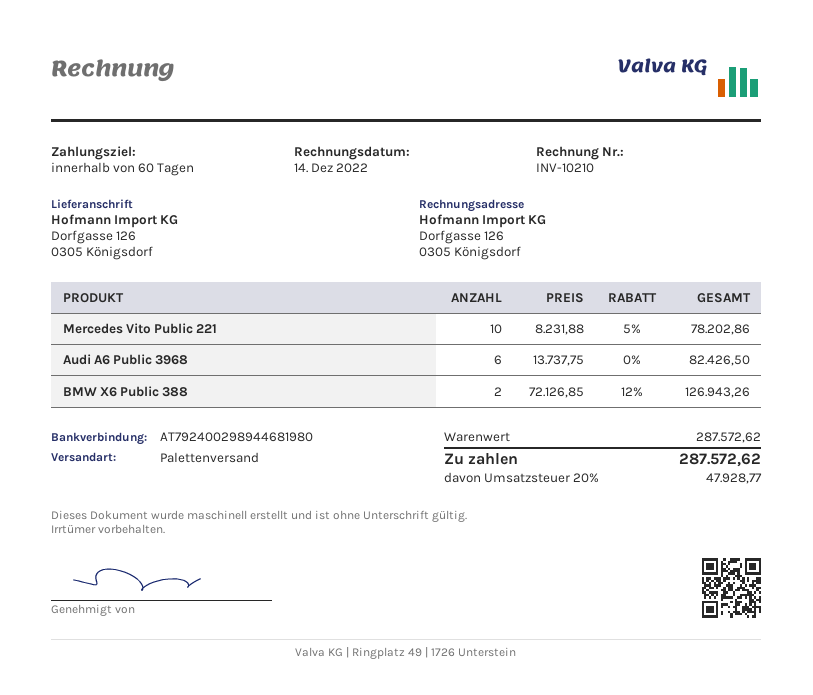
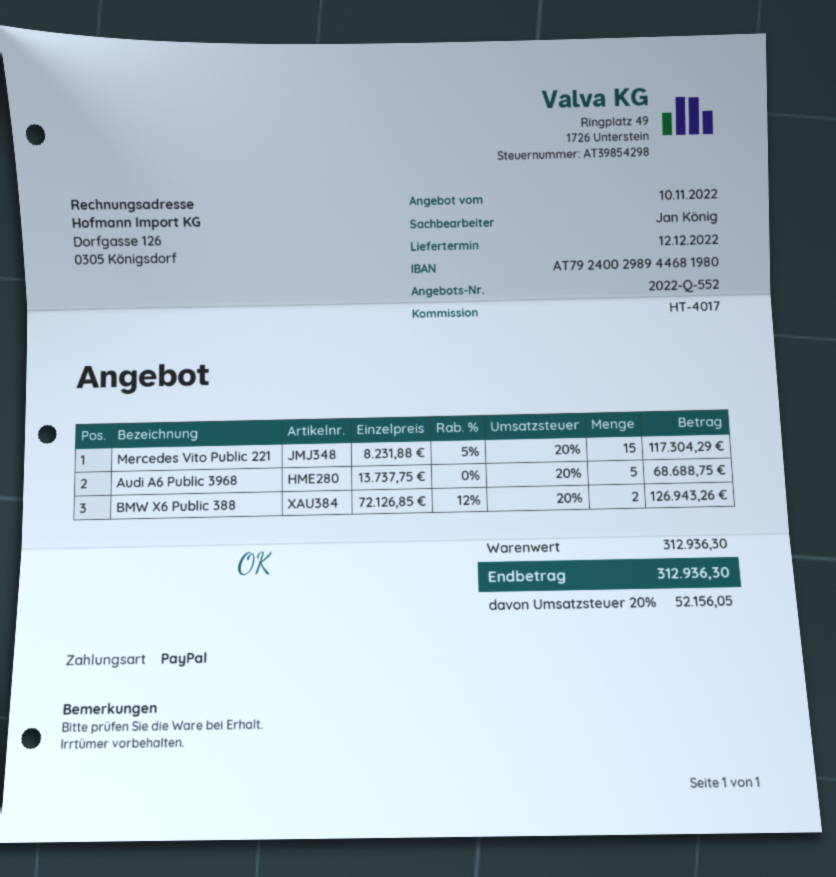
Mercedes Vito Public 221: 10 x 8231.88 - 5% = 78202.86 -> 15 x 8231.88 - 5% = 117304.29
Audi A6 Public 3968: 6 x 13737.75 = 82426.50 -> 5 x 13737.75 = 68688.75
subtotal: 287572.62 -> 312936.30
tax: 20% = 47928.77 -> 20% = 52156.05
total: 287572.62 -> 312936.30

